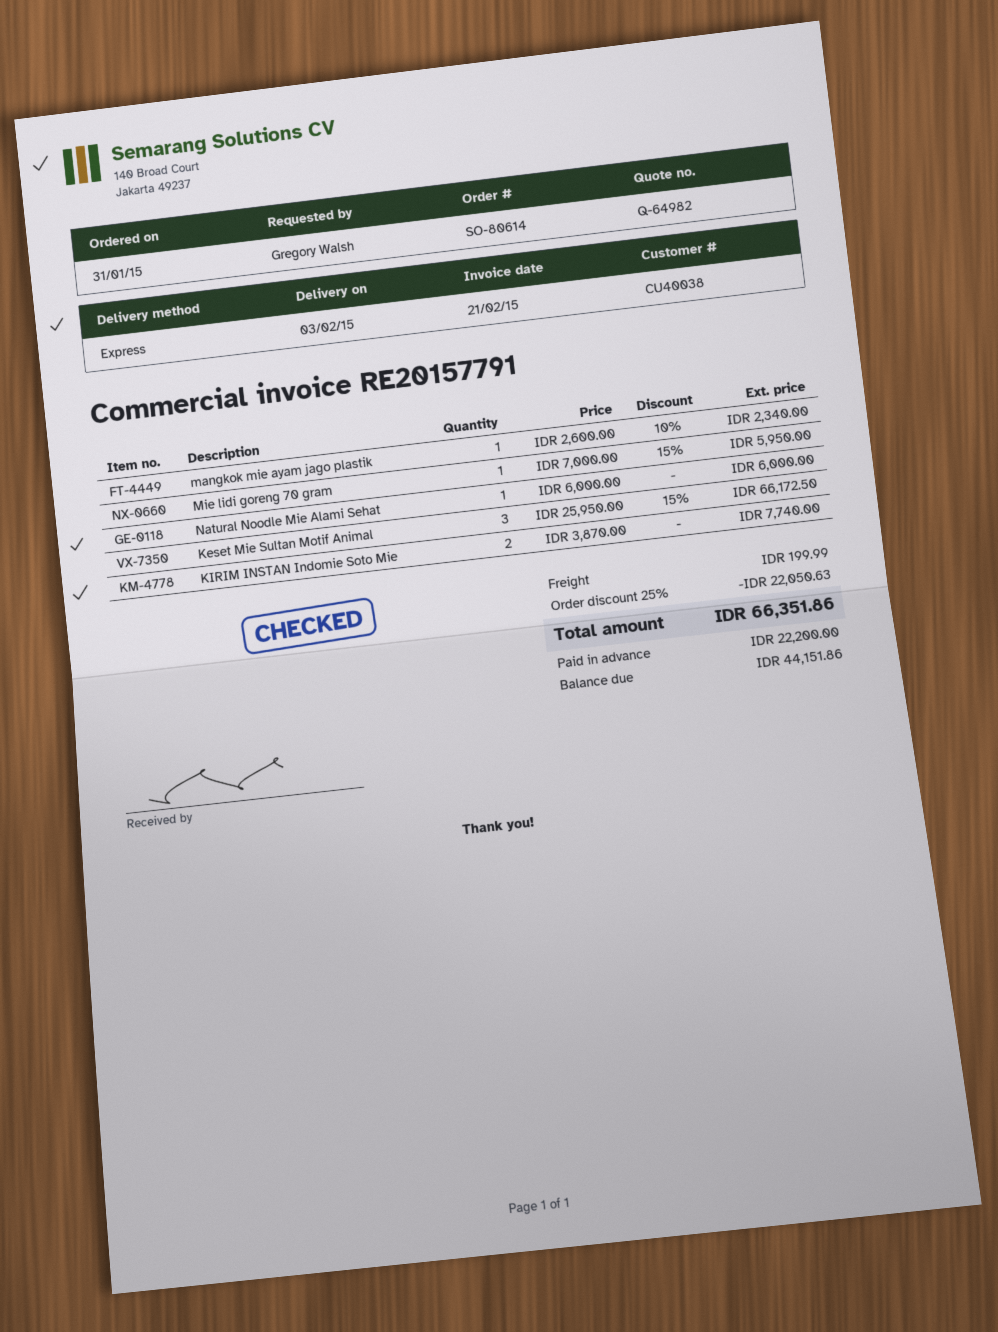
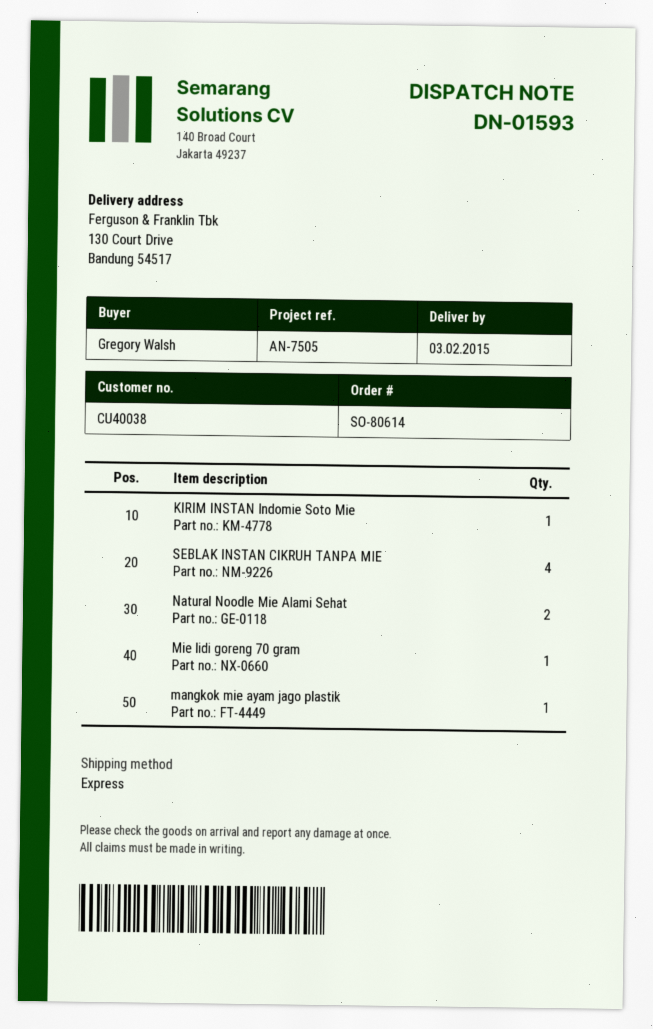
Natural Noodle Mie Alami Sehat: 1 -> 2
Keset Mie Sultan Motif Animal: 3 -> none
KIRIM INSTAN Indomie Soto Mie: 2 -> 1
SEBLAK INSTAN CIKRUH TANPA MIE: none -> 4

